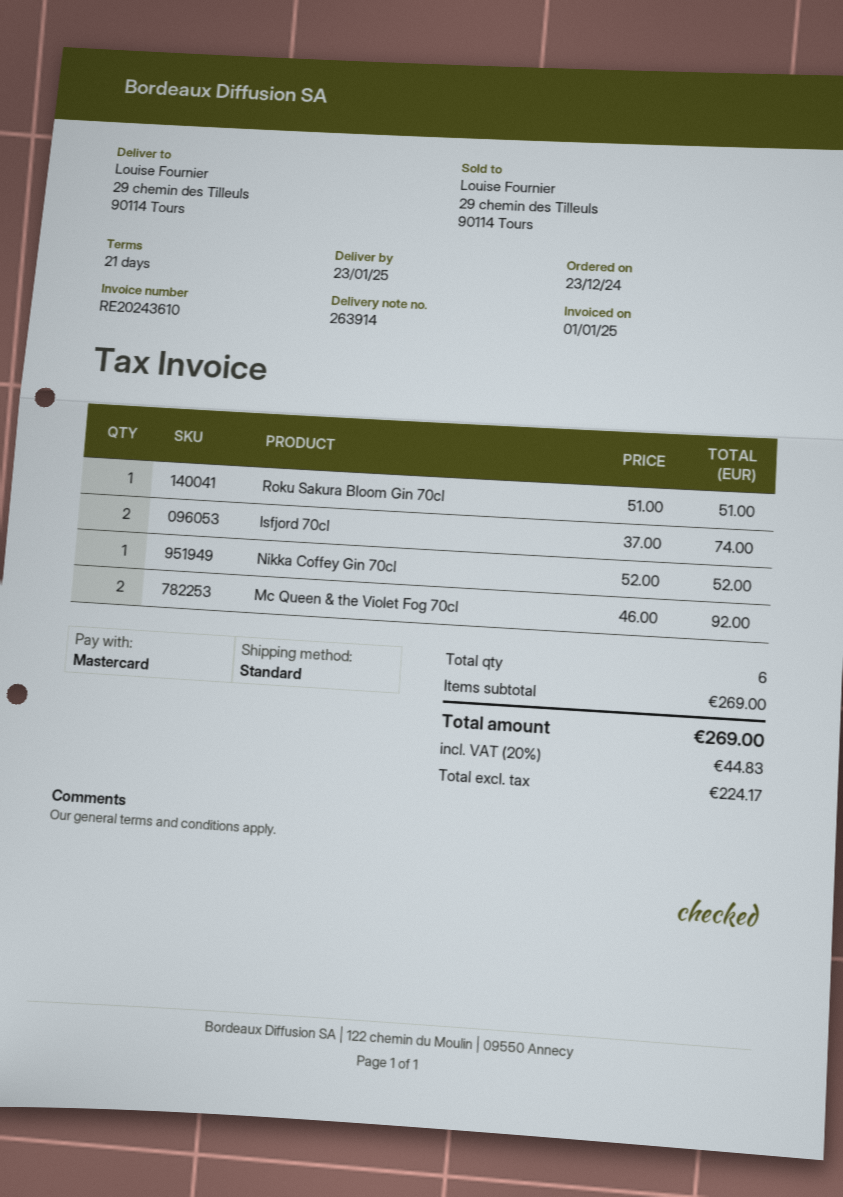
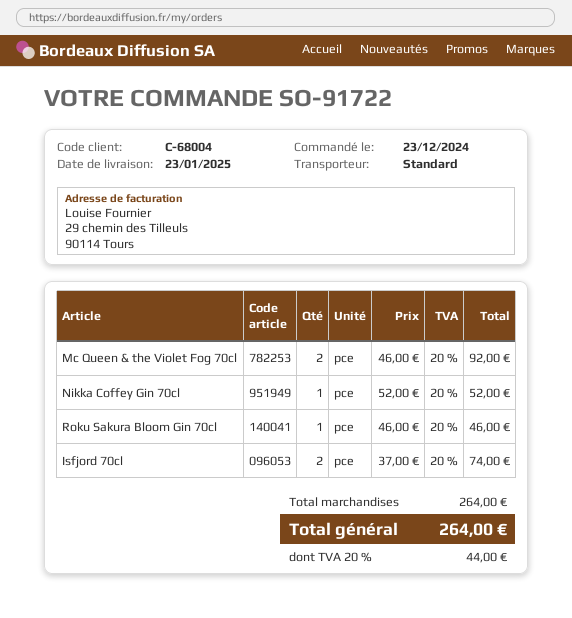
Roku Sakura Bloom Gin 70cl: 1 x 51.00 = 51.00 -> 1 x 46.00 = 46.00
subtotal: 269.00 -> 264.00
tax: 20% = 44.83 -> 20% = 44.00
total: 269.00 -> 264.00

